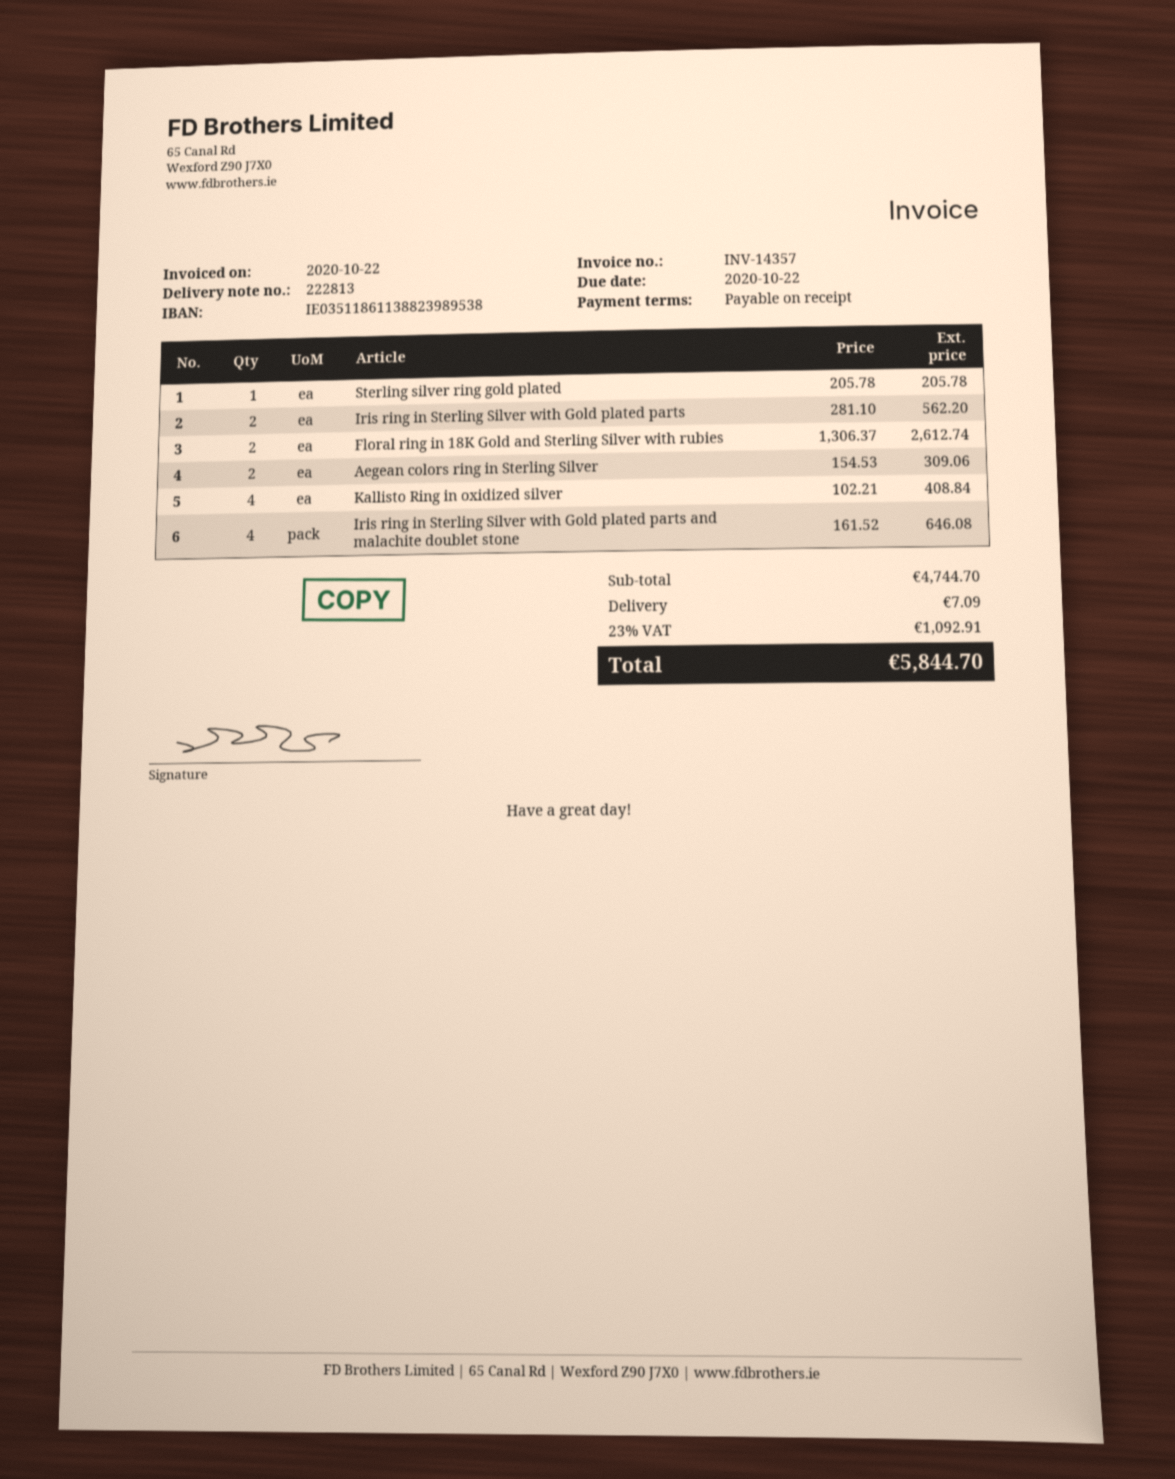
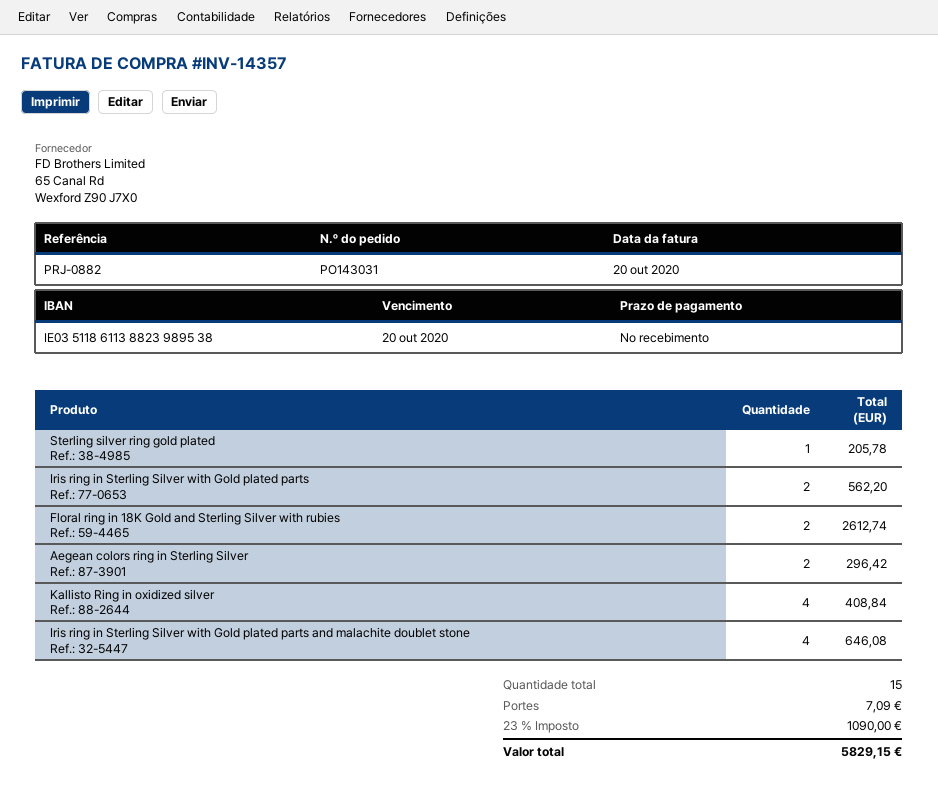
invoice date: 2020-10-22 -> 2020-10-20
due date: 2020-10-22 -> 2020-10-20
Aegean colors ring in Sterling Silver: 2 for 309.06 -> 2 for 296.42
tax: 23% = 1092.91 -> 23% = 1090.00
total: 5844.70 -> 5829.15

